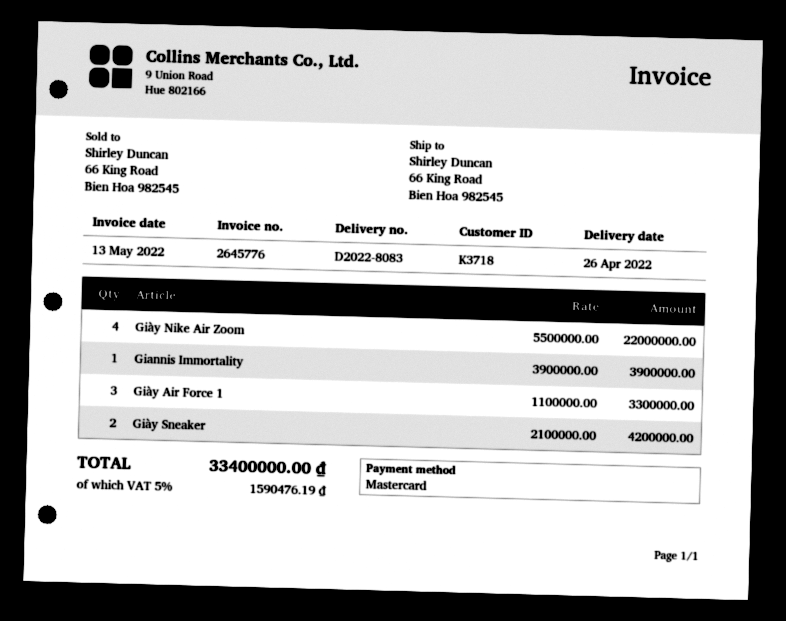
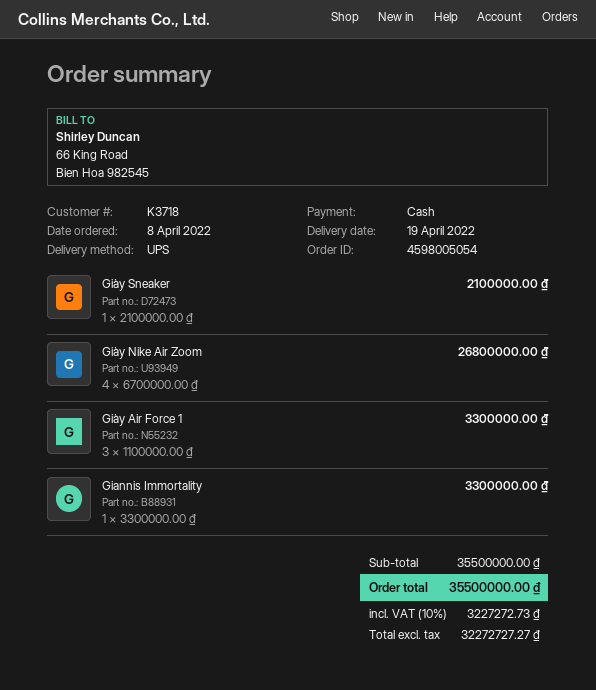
delivery date: 2022-04-26 -> 2022-04-19
payment method: Mastercard -> cash
Giày Nike Air Zoom: 4 x 5500000.00 = 22000000.00 -> 4 x 6700000.00 = 26800000.00
Giannis Immortality: 1 x 3900000.00 = 3900000.00 -> 1 x 3300000.00 = 3300000.00
Giày Sneaker: 2 x 2100000.00 = 4200000.00 -> 1 x 2100000.00 = 2100000.00
tax: 5% = 1590476.19 -> 10% = 3227272.73
total: 33400000.00 -> 35500000.00

